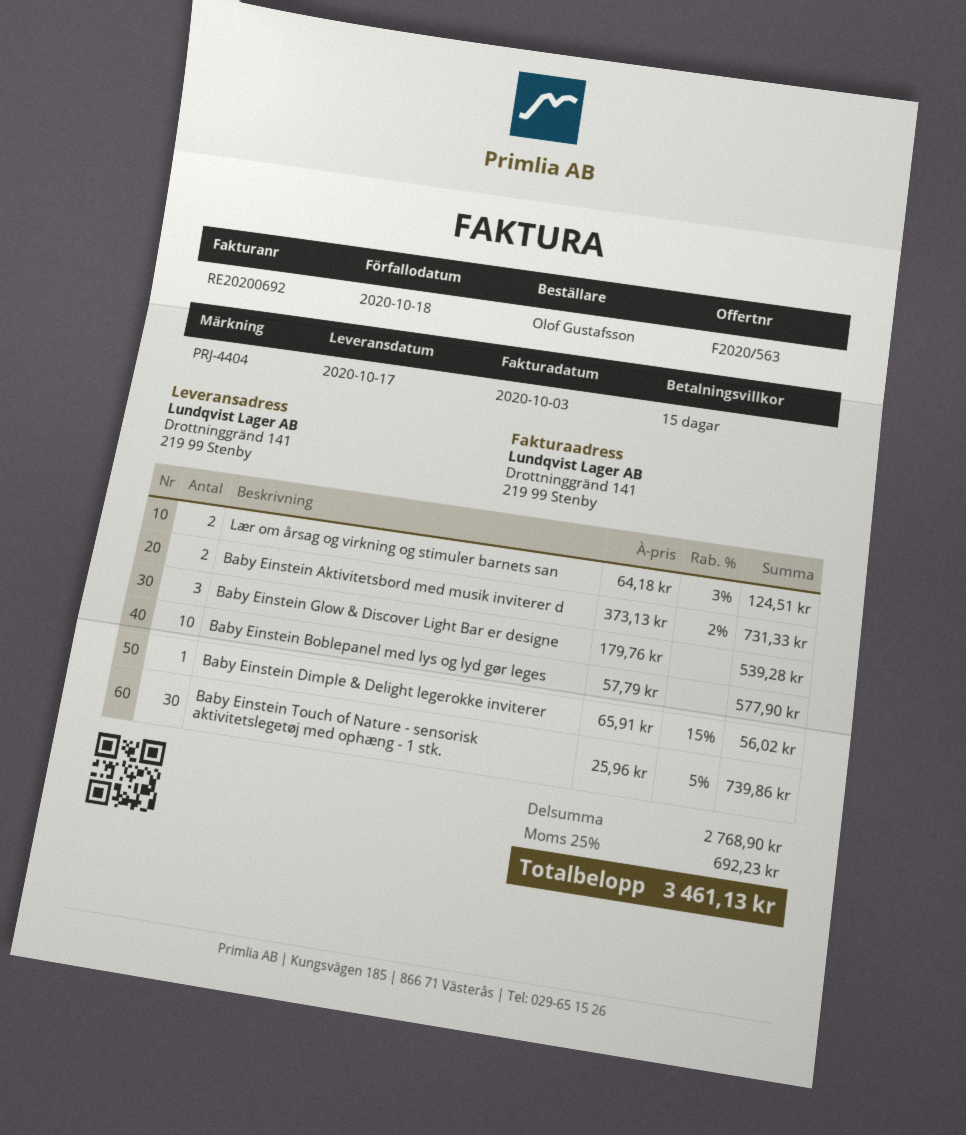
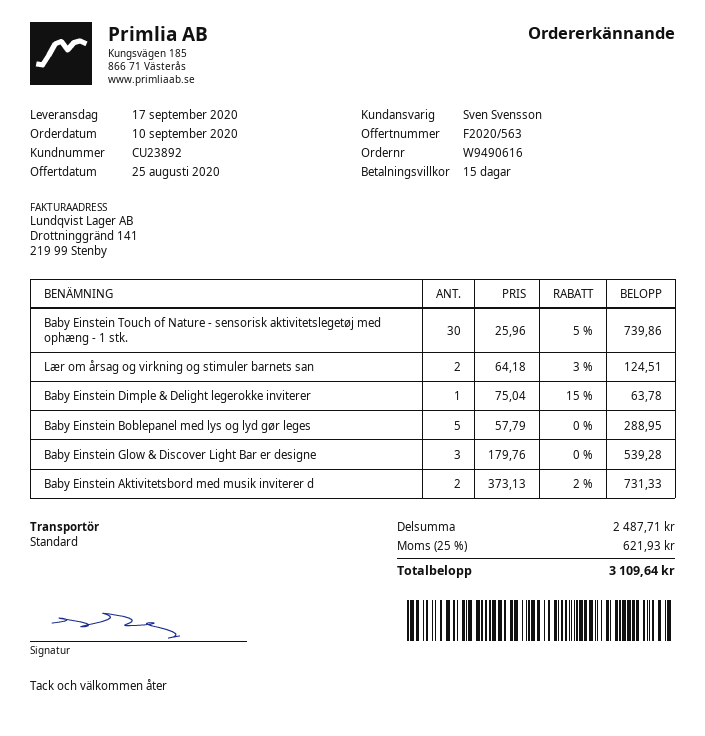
delivery date: 2020-10-17 -> 2020-09-17
Baby Einstein Boblepanel med lys og lyd gør leges: 10 x 57.79 = 577.90 -> 5 x 57.79 = 288.95
Baby Einstein Dimple & Delight legerokke inviterer: 1 x 65.91 - 15% = 56.02 -> 1 x 75.04 - 15% = 63.78
subtotal: 2768.90 -> 2487.71
tax: 25% = 692.23 -> 25% = 621.93
total: 3461.13 -> 3109.64

